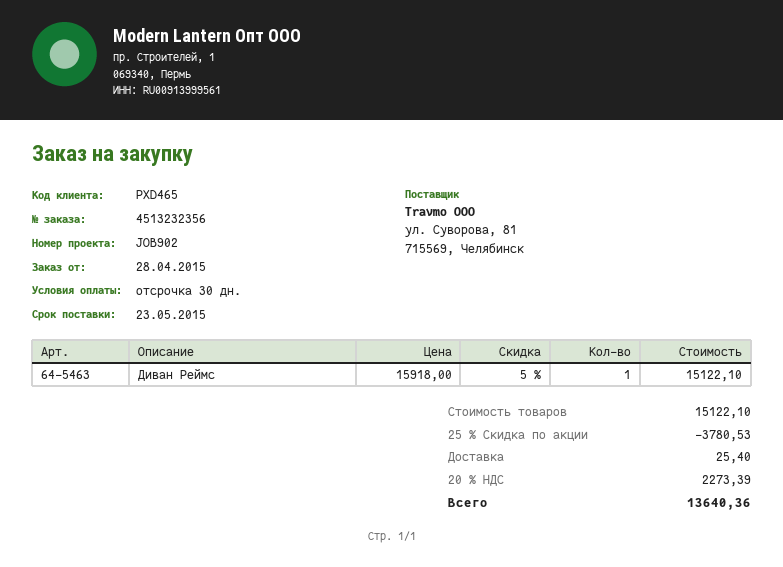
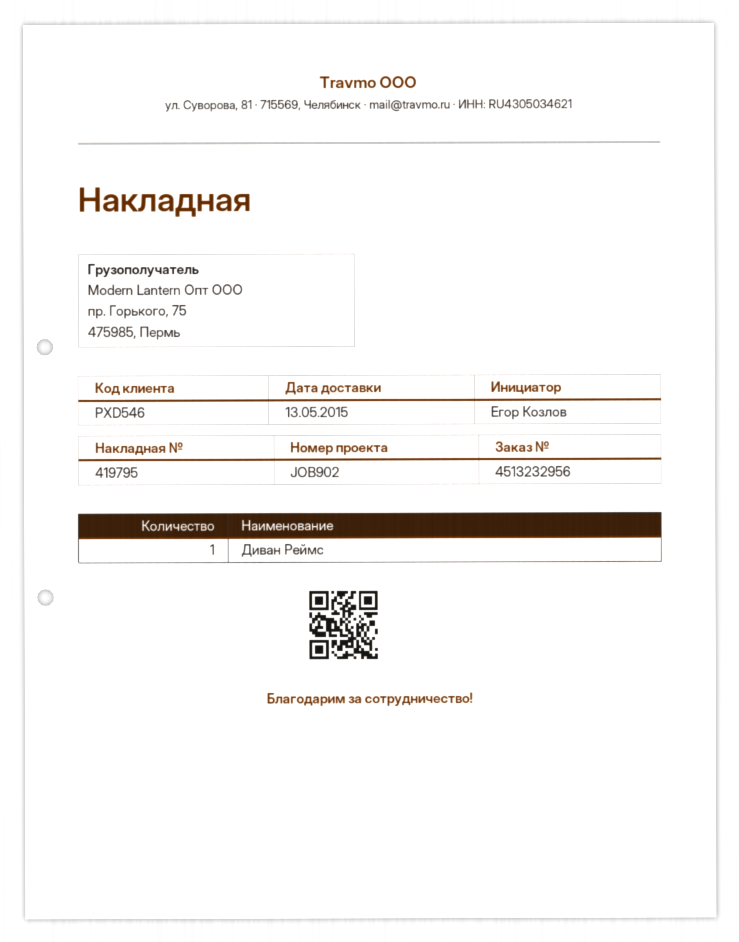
order number: 4513232356 -> 4513232956
delivery date: 2015-05-23 -> 2015-05-13
customer number: PXD465 -> PXD546

